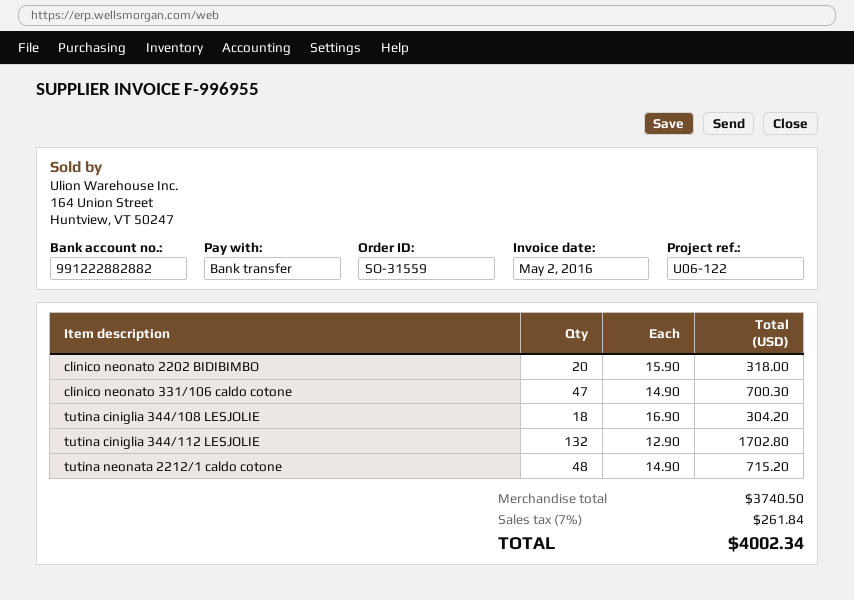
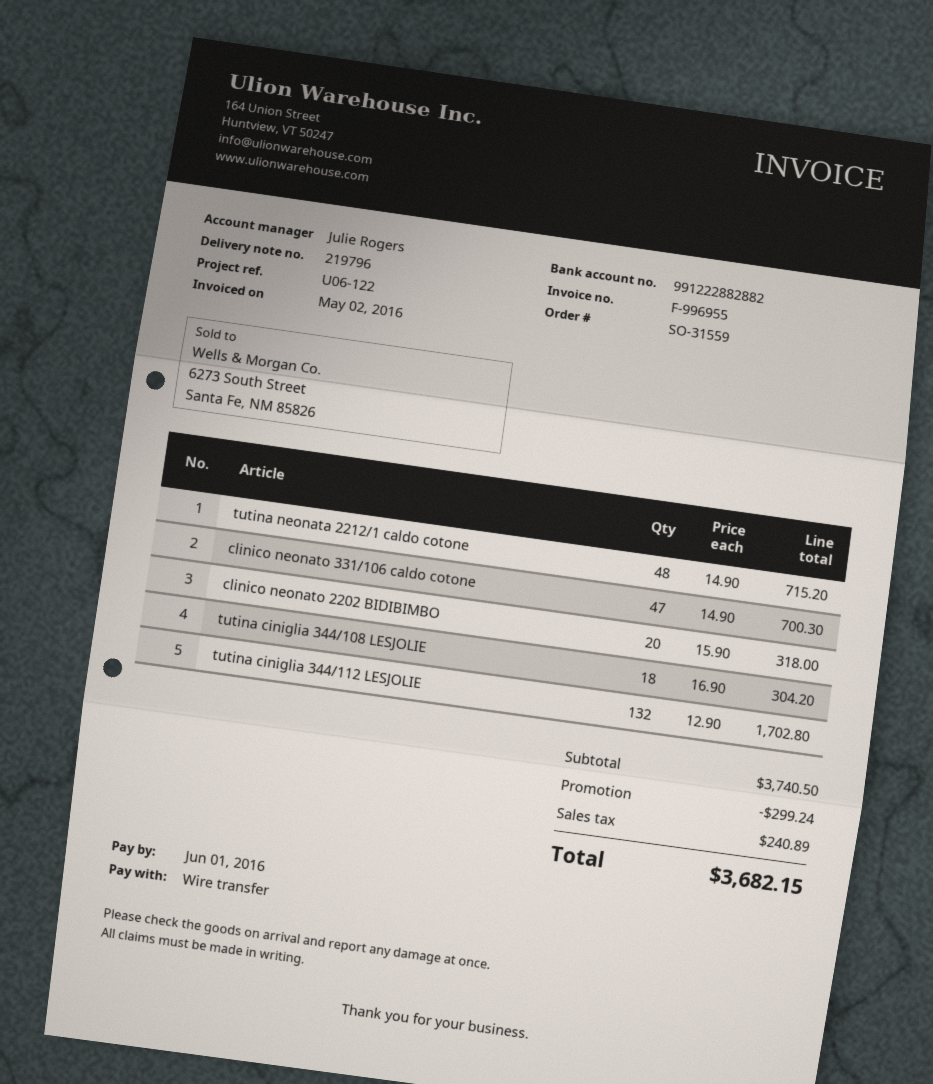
discount: none -> 299.24
tax: 261.84 -> 240.89
total: 4002.34 -> 3682.15

